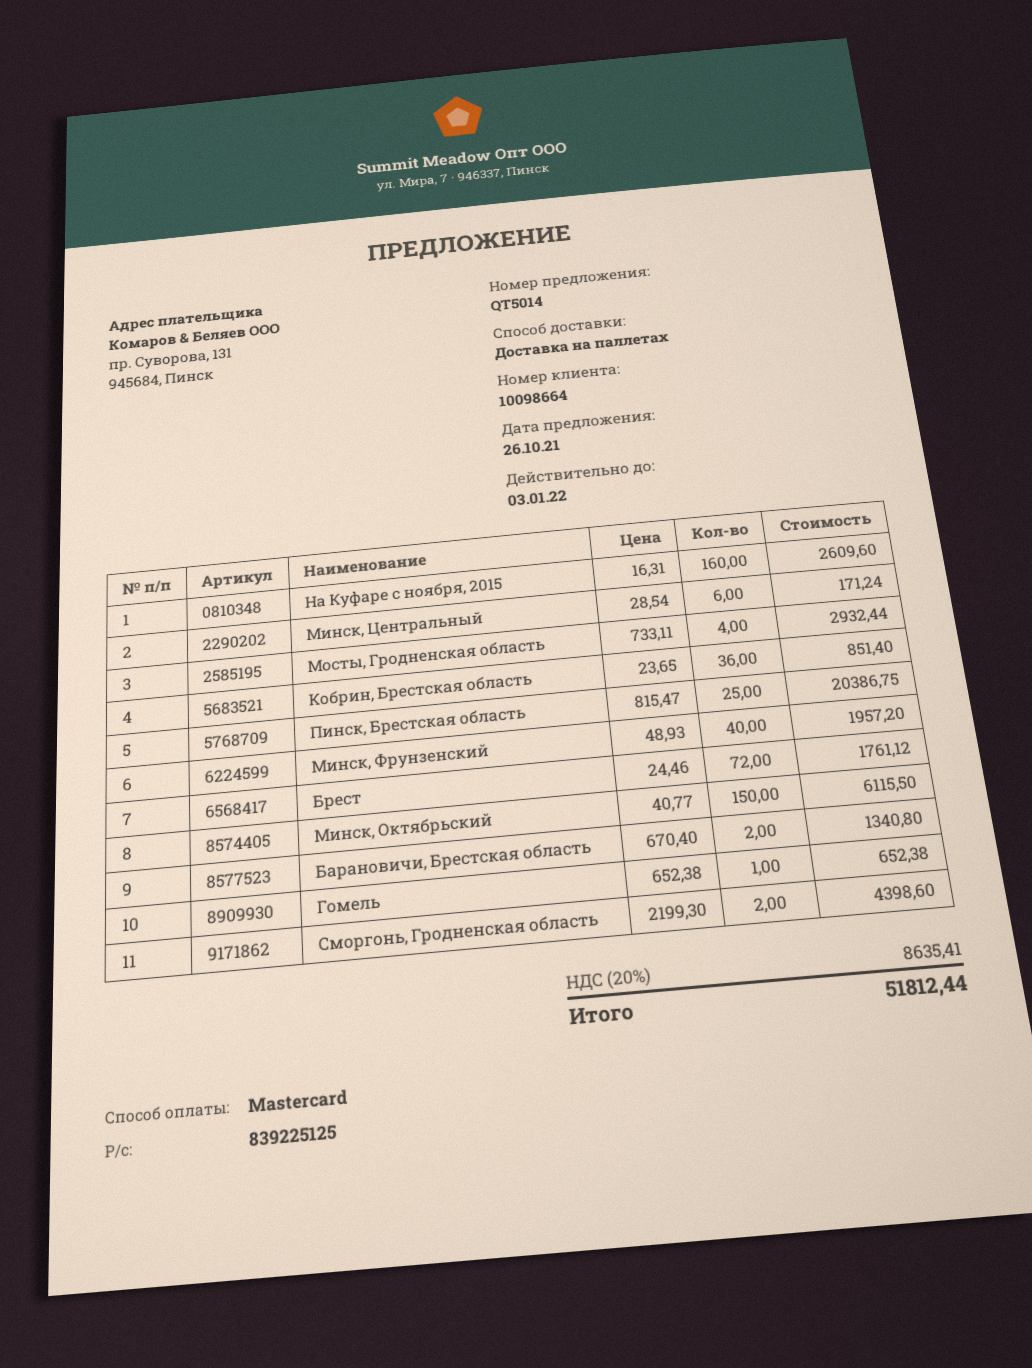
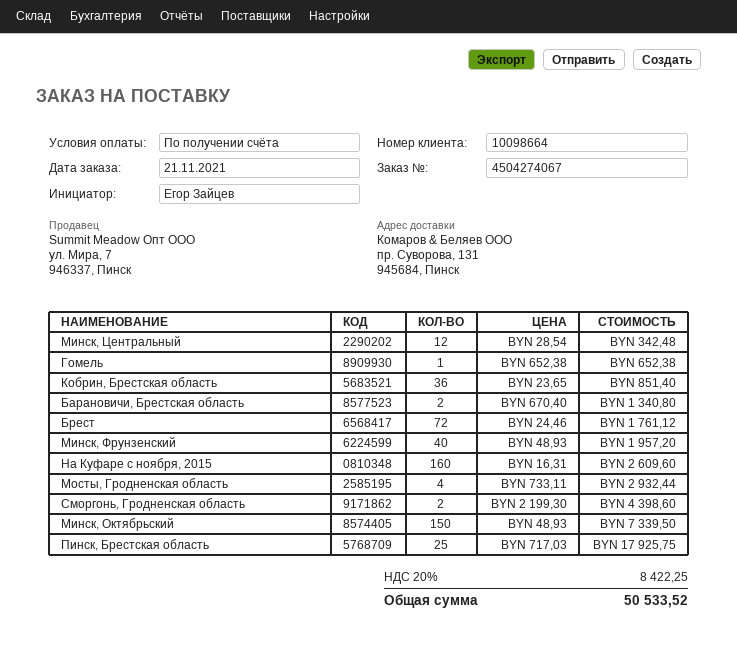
Минск, Центральный: 6 x 28.54 = 171.24 -> 12 x 28.54 = 342.48
Пинск, Брестская область: 25 x 815.47 = 20386.75 -> 25 x 717.03 = 17925.75
Минск, Октябрьский: 150 x 40.77 = 6115.50 -> 150 x 48.93 = 7339.50
tax: 20% = 8635.41 -> 20% = 8422.25
total: 51812.44 -> 50533.52

